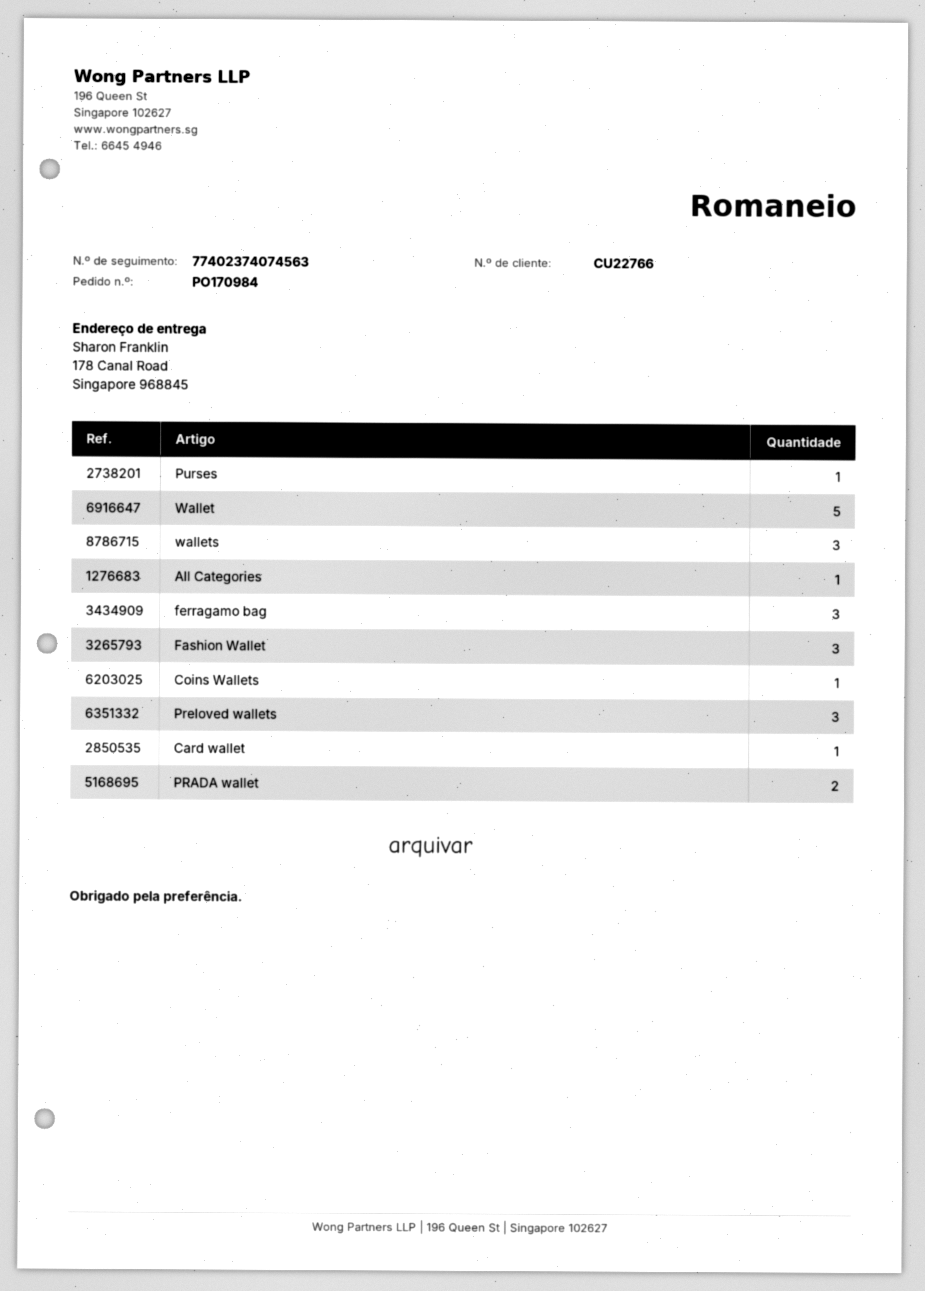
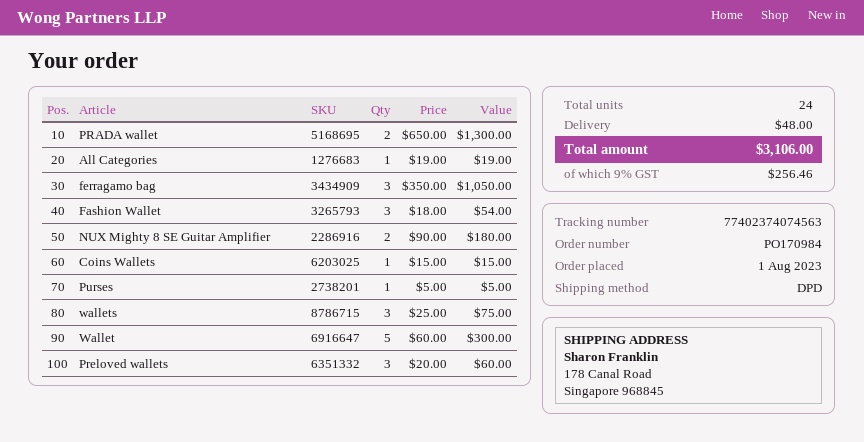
Card wallet: 1 -> none
NUX Mighty 8 SE Guitar Amplifier: none -> 2

